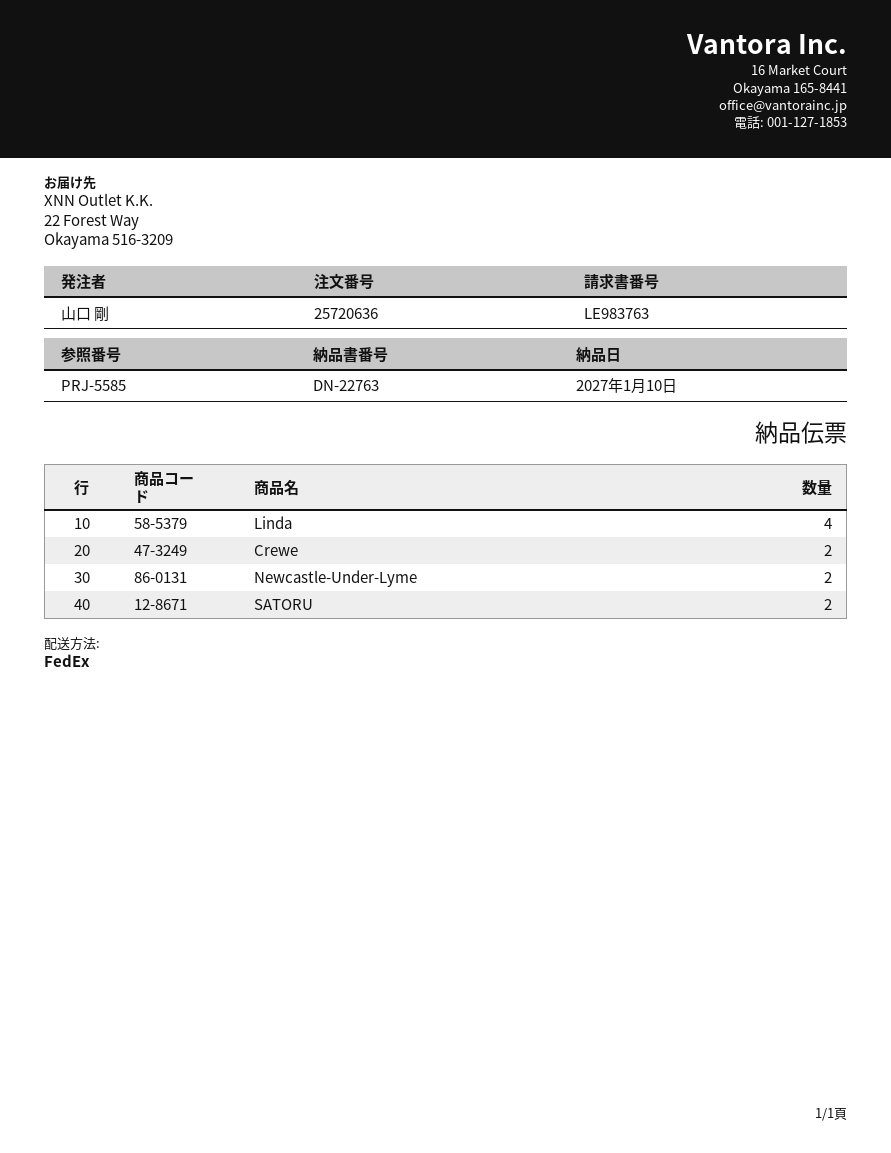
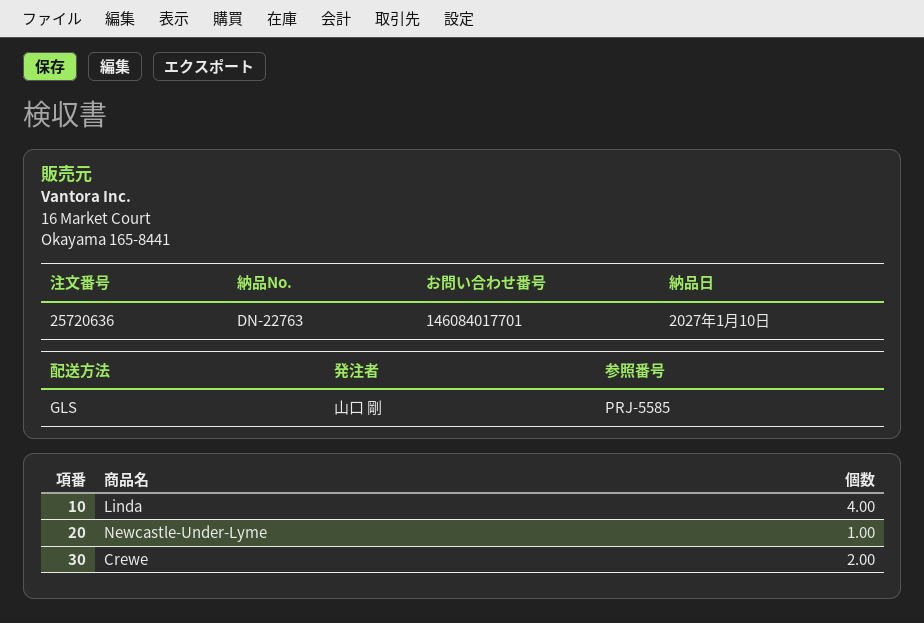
shipping method: FedEx -> GLS
Newcastle-Under-Lyme: 2 -> 1
SATORU: 2 -> none

